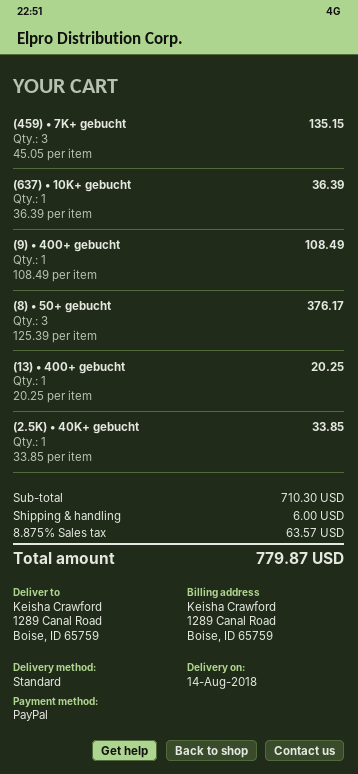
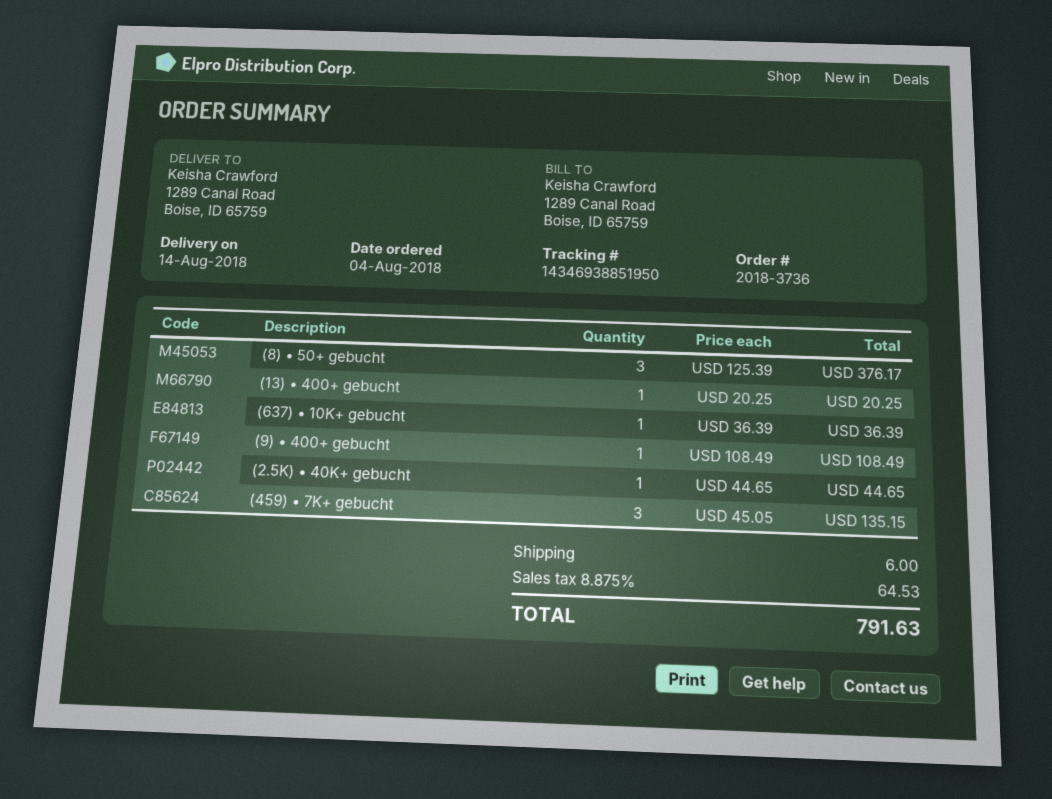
(2.5K) • 40K+ gebucht: 1 x 33.85 = 33.85 -> 1 x 44.65 = 44.65
tax: 8.875% = 63.57 -> 8.875% = 64.53
total: 779.87 -> 791.63

